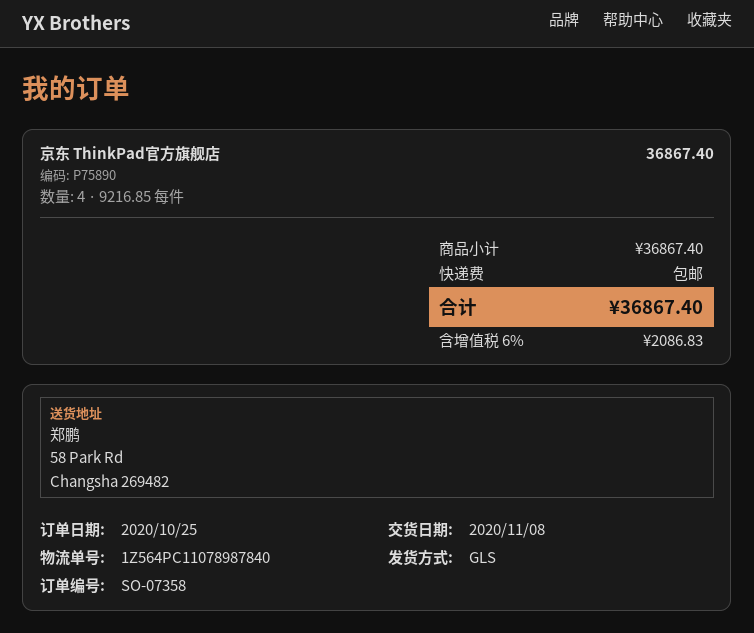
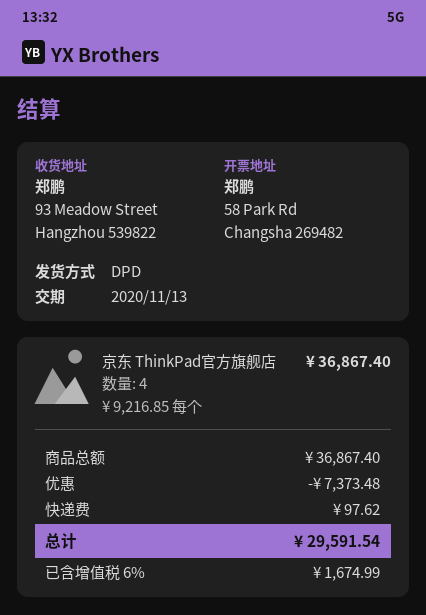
delivery date: 2020-11-08 -> 2020-11-13
shipping method: GLS -> DPD
ship to: 58 Park Rd, Changsha 269482 -> 93 Meadow Street, Hangzhou 539822
discount: none -> 7373.48
shipping: 0.00 -> 97.62
tax: 6% = 2086.83 -> 6% = 1674.99
total: 36867.40 -> 29591.54

